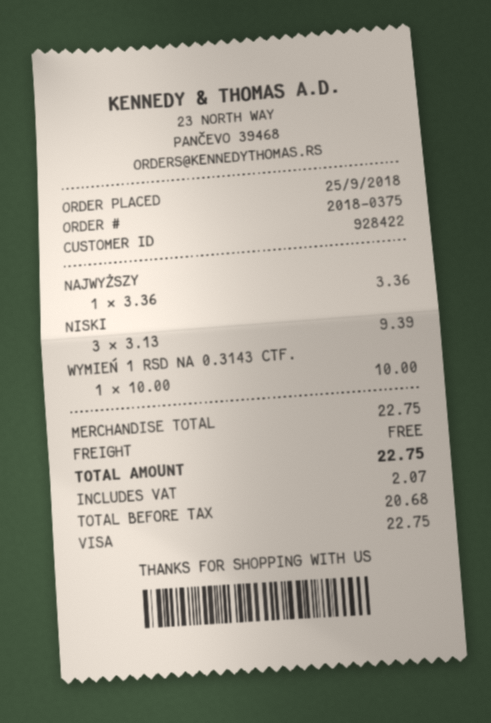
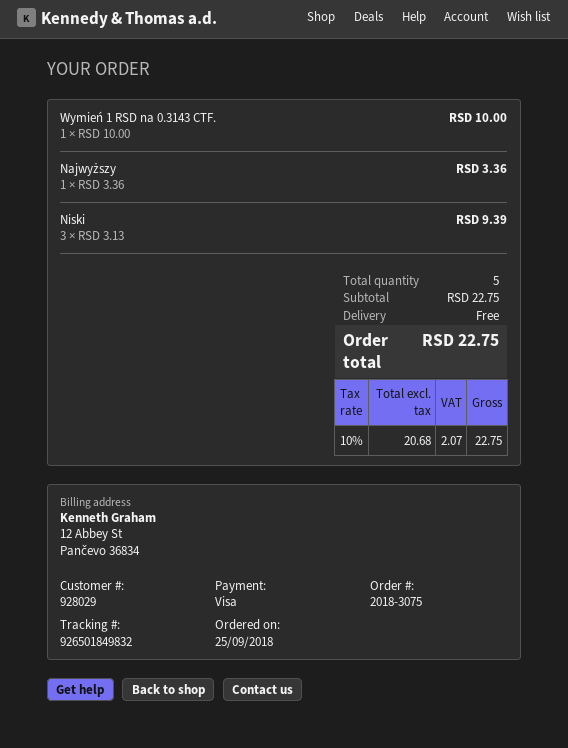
order number: 2018-0375 -> 2018-3075
customer number: 928422 -> 928029

